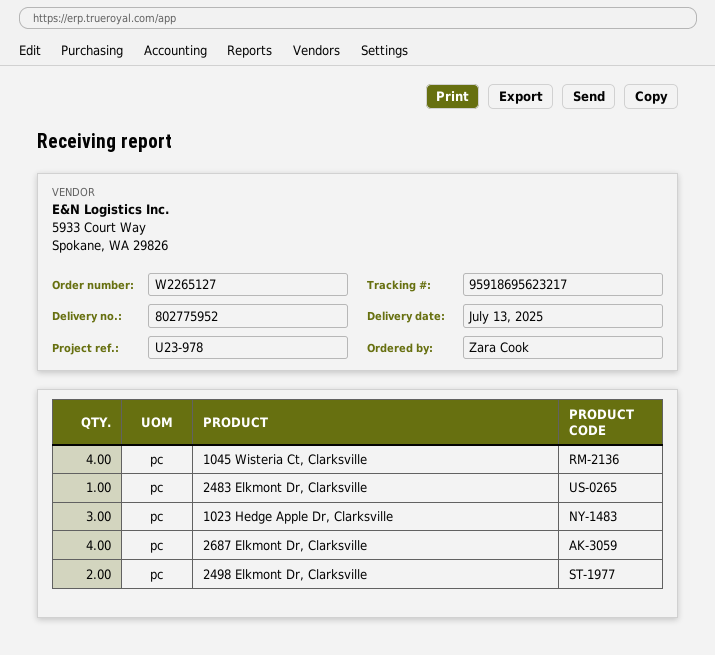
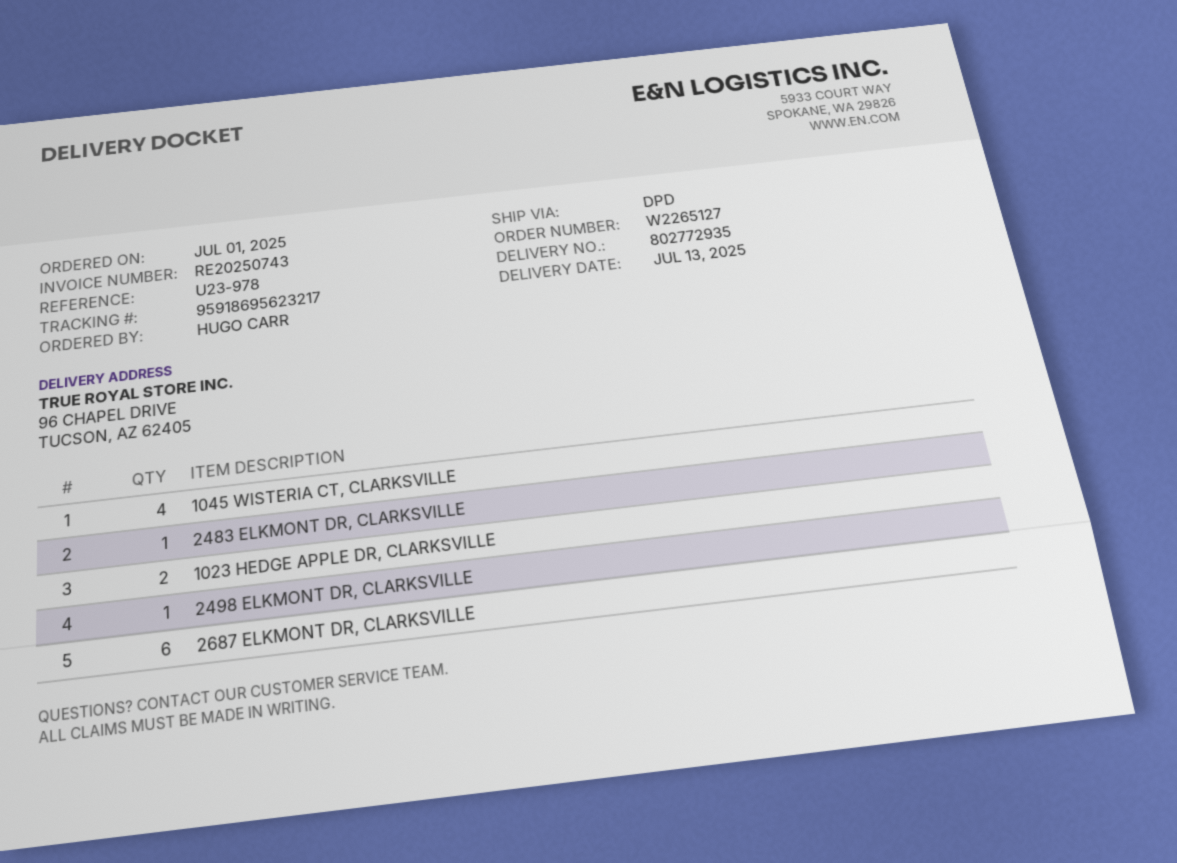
delivery note number: 802775952 -> 802772935
ordered by: Zara Cook -> HUGO CARR
1023 Hedge Apple Dr, Clarksville: 3 -> 2
2687 Elkmont Dr, Clarksville: 4 -> 6
2498 Elkmont Dr, Clarksville: 2 -> 1

